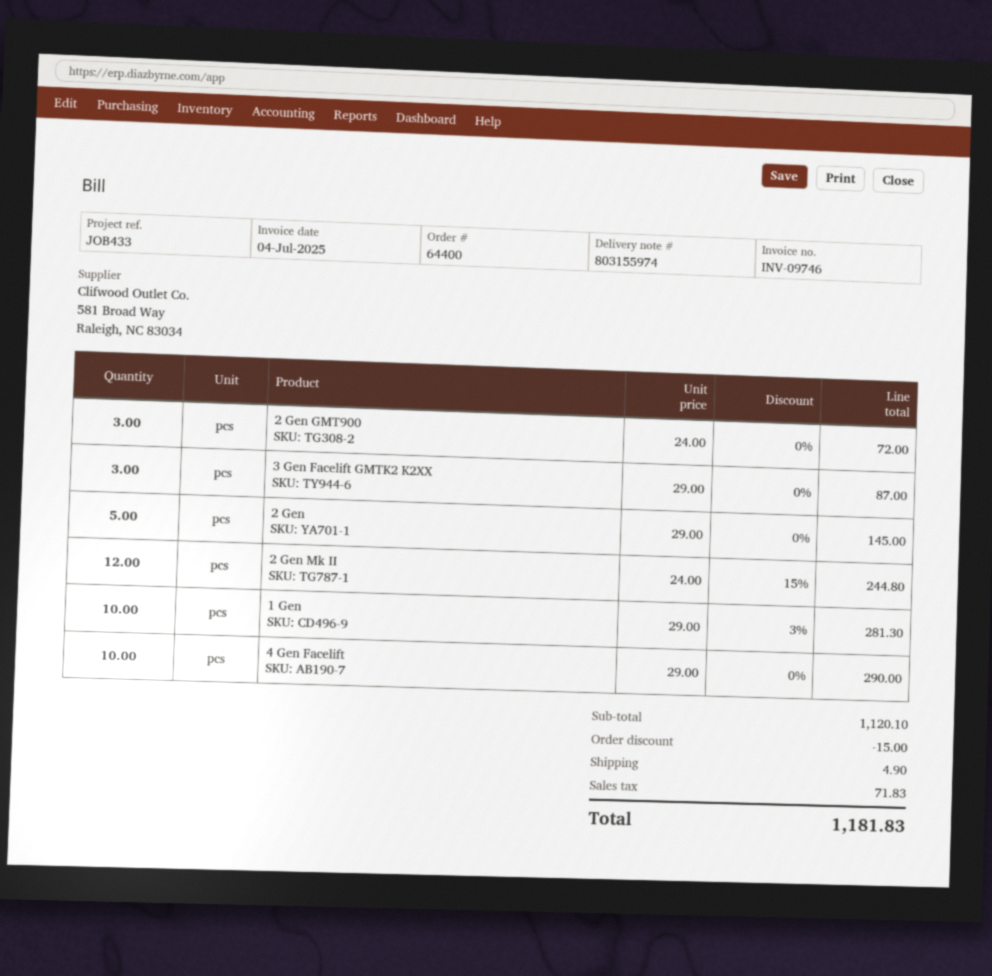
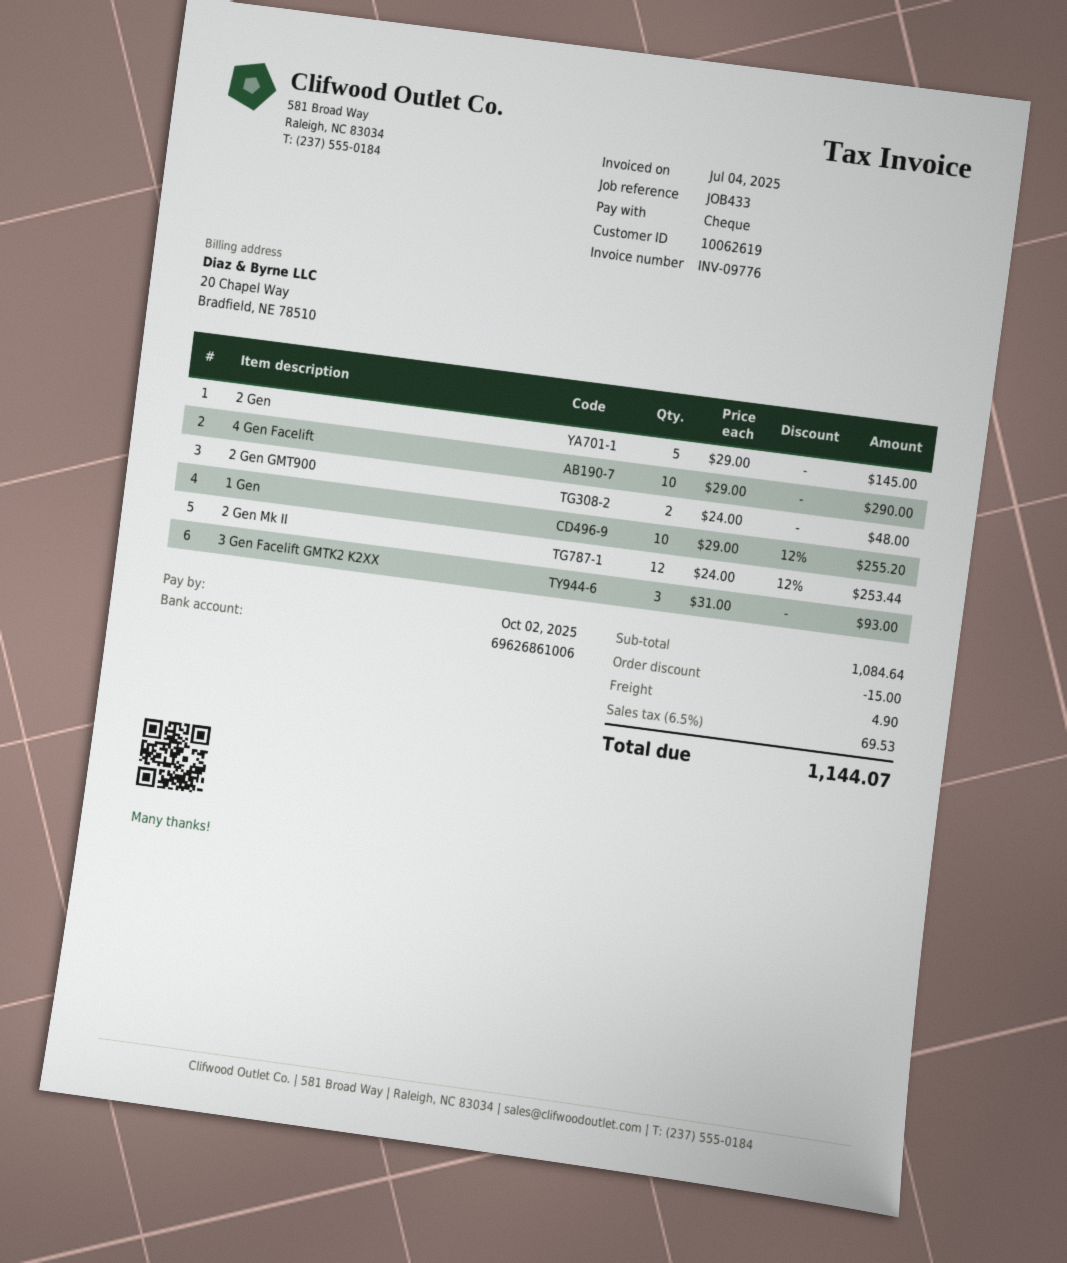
invoice number: INV-09746 -> INV-09776
2 Gen GMT900: 3 x 24.00 = 72.00 -> 2 x 24.00 = 48.00
3 Gen Facelift GMTK2 K2XX: 3 x 29.00 = 87.00 -> 3 x 31.00 = 93.00
2 Gen Mk II: 12 x 24.00 - 15% = 244.80 -> 12 x 24.00 - 12% = 253.44
1 Gen: 10 x 29.00 - 3% = 281.30 -> 10 x 29.00 - 12% = 255.20
subtotal: 1120.10 -> 1084.64
tax: 71.83 -> 69.53
total: 1181.83 -> 1144.07

